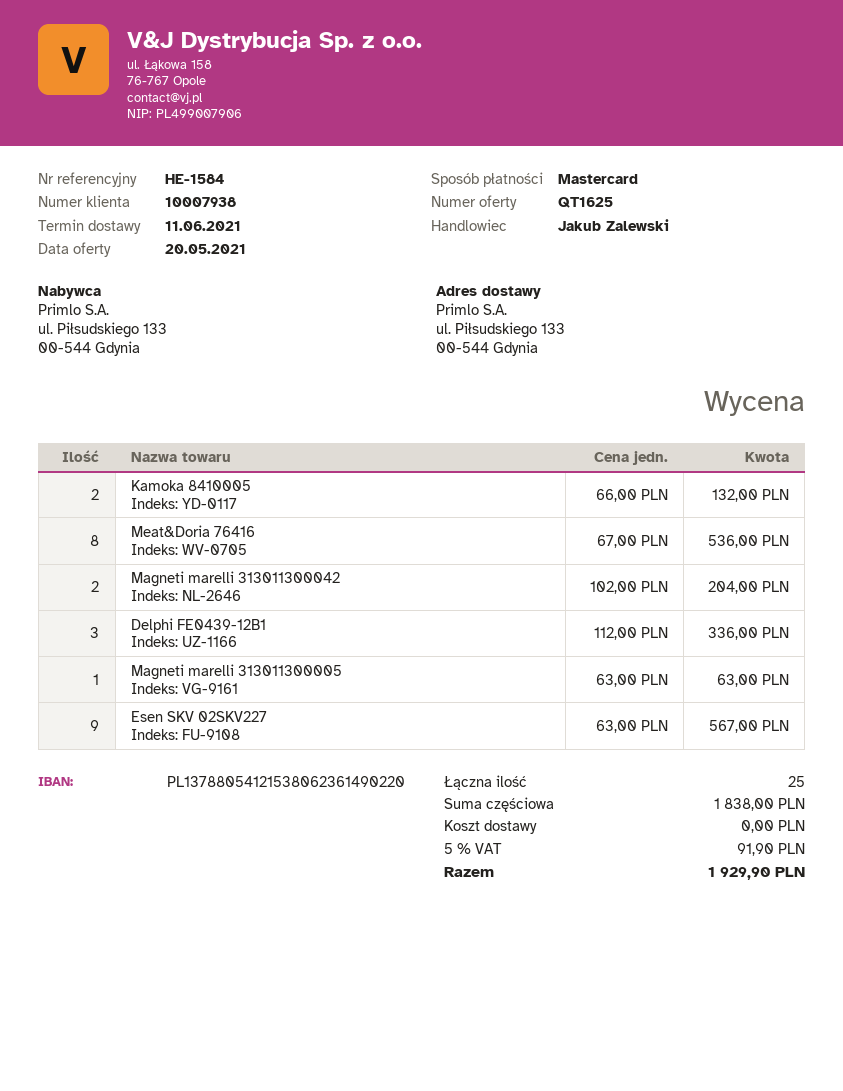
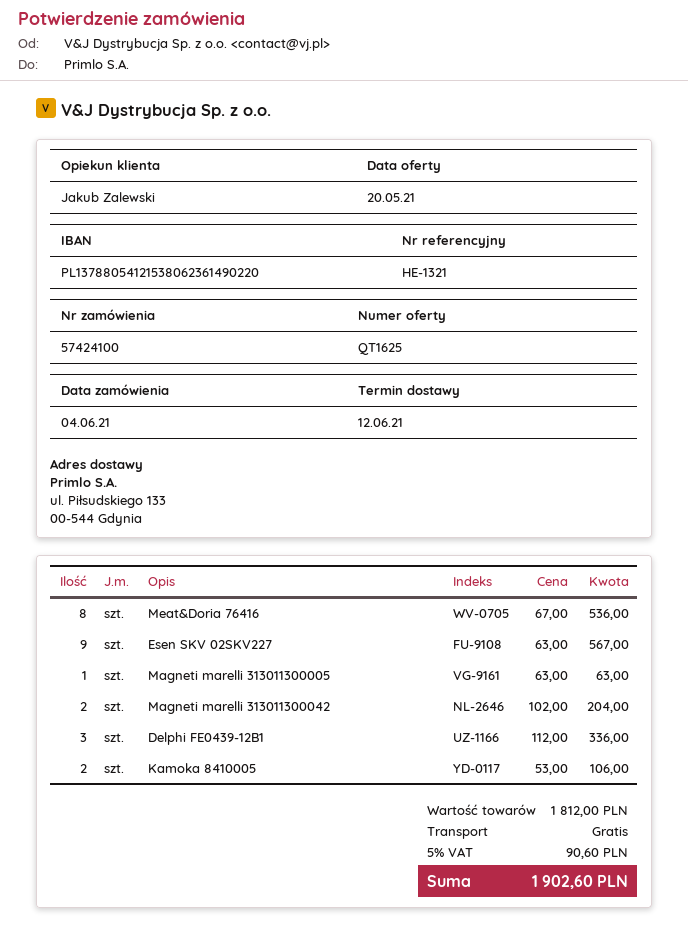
delivery date: 2021-06-11 -> 2021-06-12
reference: HE-1584 -> HE-1321
Kamoka 8410005: 2 x 66.00 = 132.00 -> 2 x 53.00 = 106.00
subtotal: 1838.00 -> 1812.00
tax: 5% = 91.90 -> 5% = 90.60
total: 1929.90 -> 1902.60

